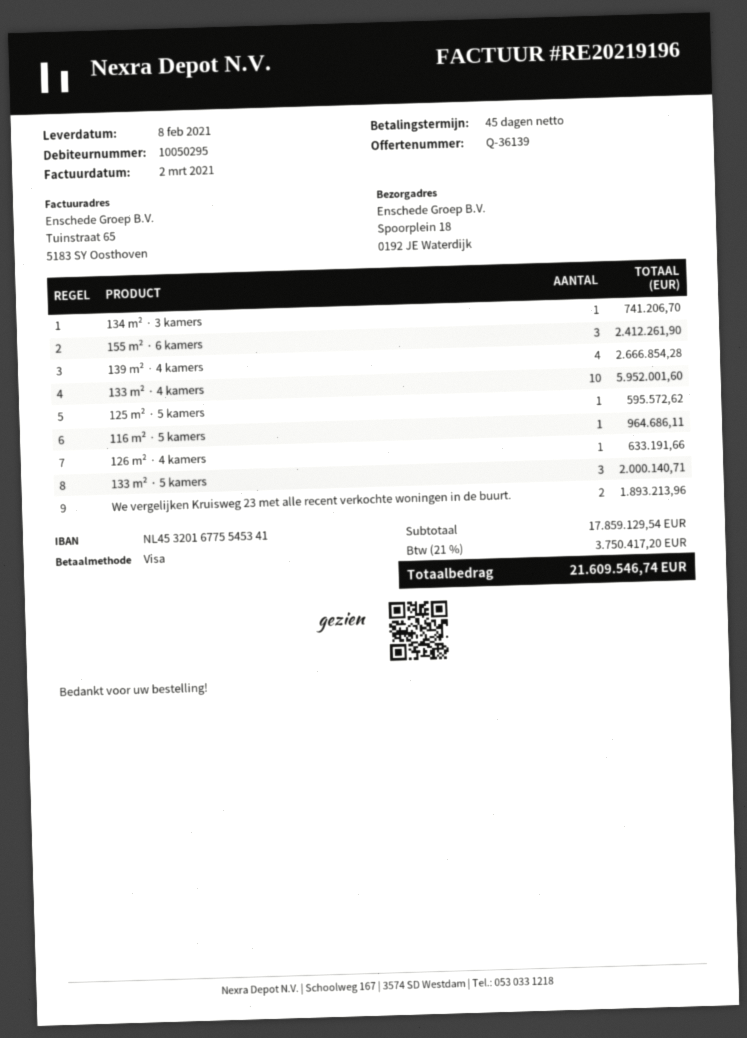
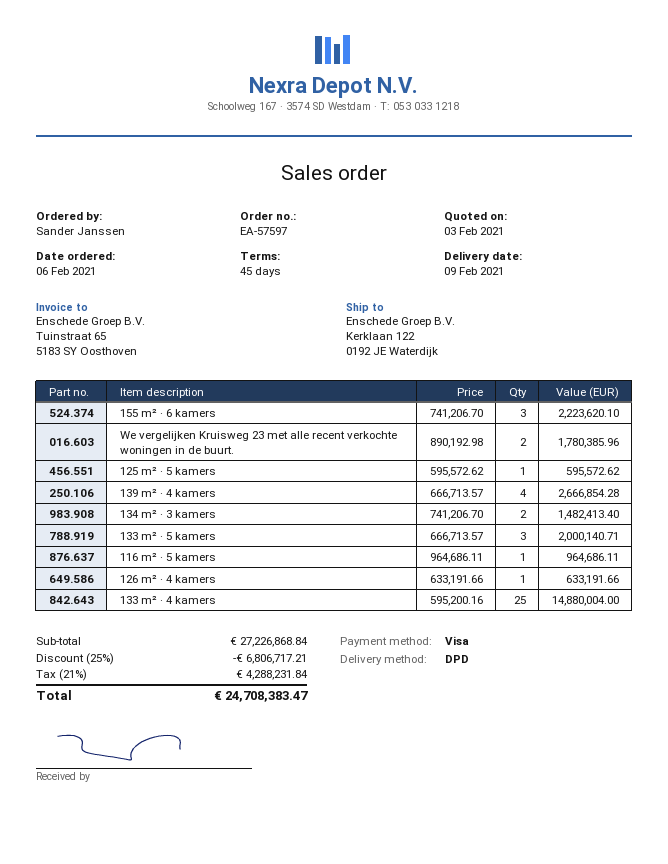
delivery date: 2021-02-08 -> 2021-02-09
ship to: Spoorplein 18, 0192 JE Waterdijk -> Kerklaan 122, 0192 JE Waterdijk
134 m² · 3 kamers: 1 for 741206.70 -> 2 for 1482413.40
155 m² · 6 kamers: 3 for 2412261.90 -> 3 for 2223620.10
133 m² · 4 kamers: 10 for 5952001.60 -> 25 for 14880004.00
We vergelijken Kruisweg 23 met alle recent verkochte woningen in de buurt.: 2 for 1893213.96 -> 2 for 1780385.96
subtotal: 17859129.54 -> 27226868.84
discount: none -> 25% = 6806717.21
tax: 21% = 3750417.20 -> 21% = 4288231.84
total: 21609546.74 -> 24708383.47

